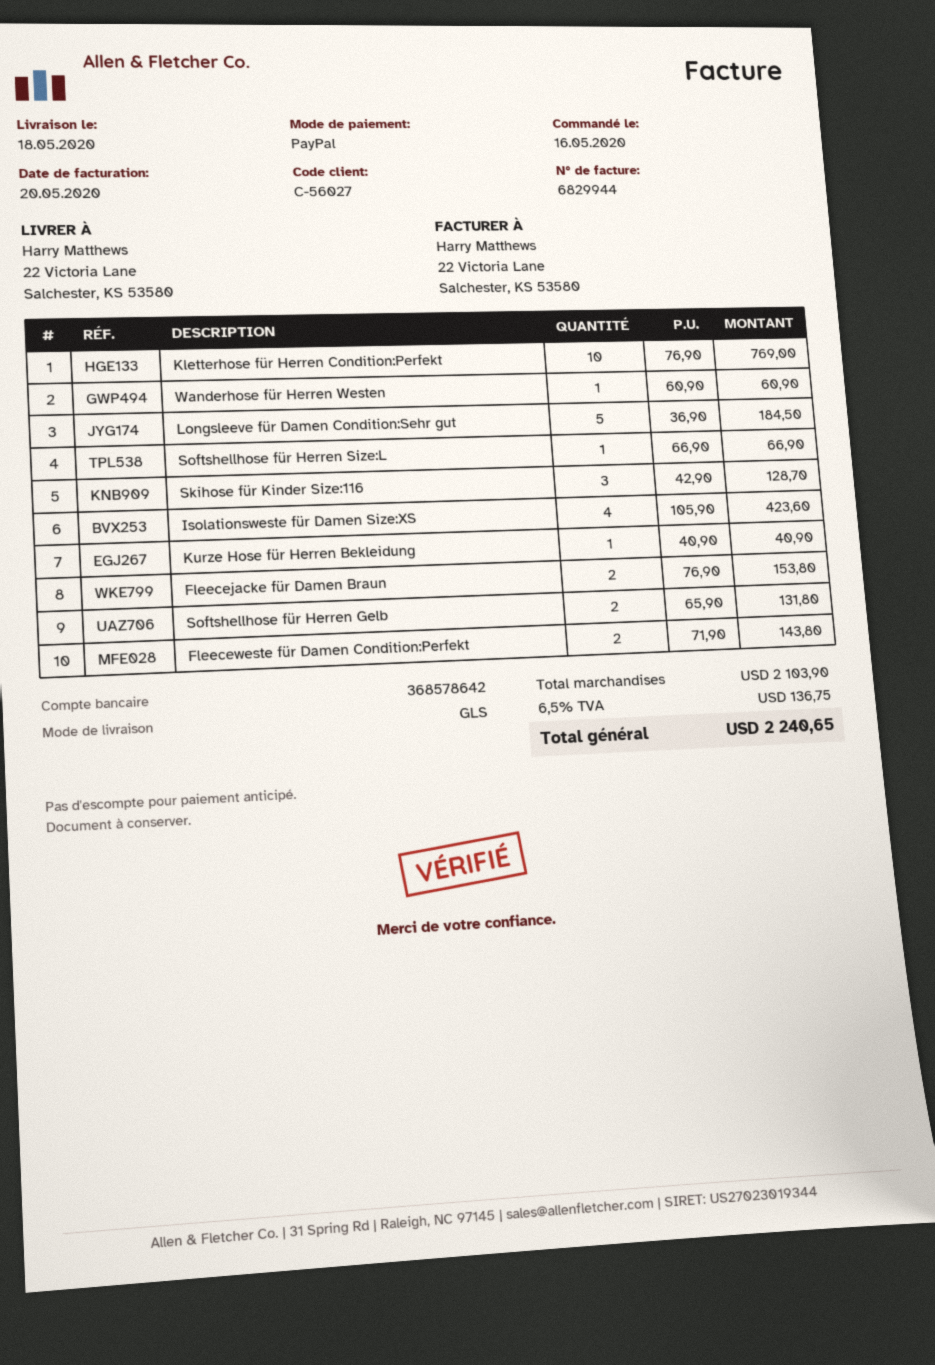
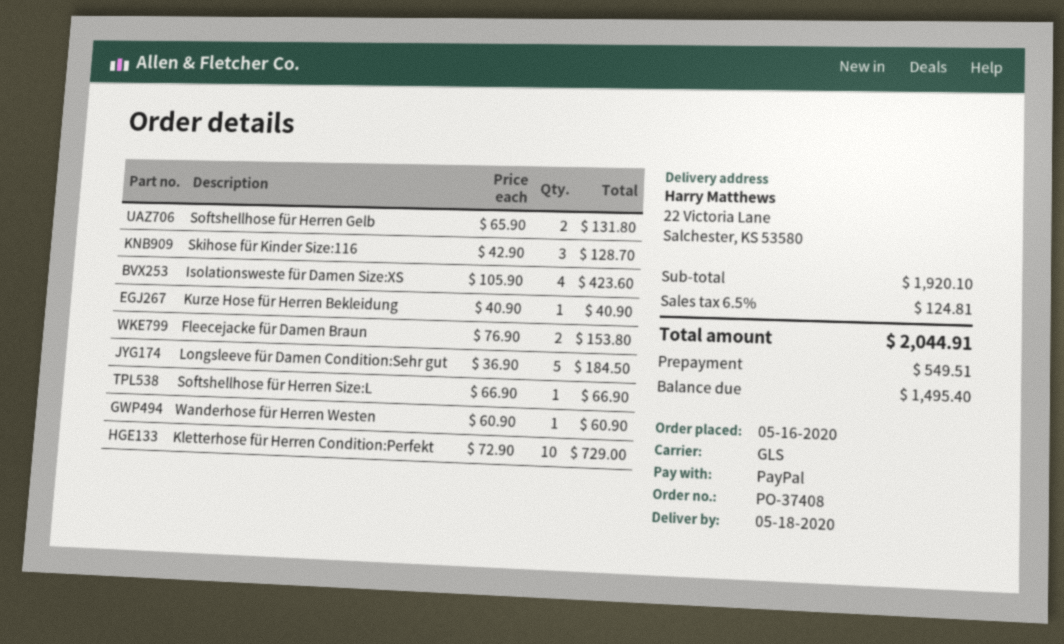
Kletterhose für Herren Condition:Perfekt: 10 x 76.90 = 769.00 -> 10 x 72.90 = 729.00
Fleeceweste für Damen Condition:Perfekt: 2 x 71.90 = 143.80 -> none
subtotal: 2103.90 -> 1920.10
tax: 6.5% = 136.75 -> 6.5% = 124.81
total: 2240.65 -> 2044.91

